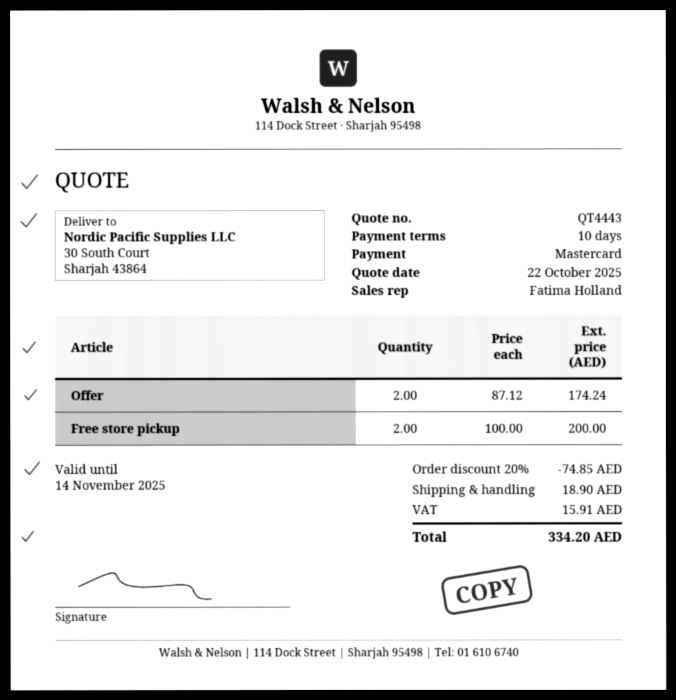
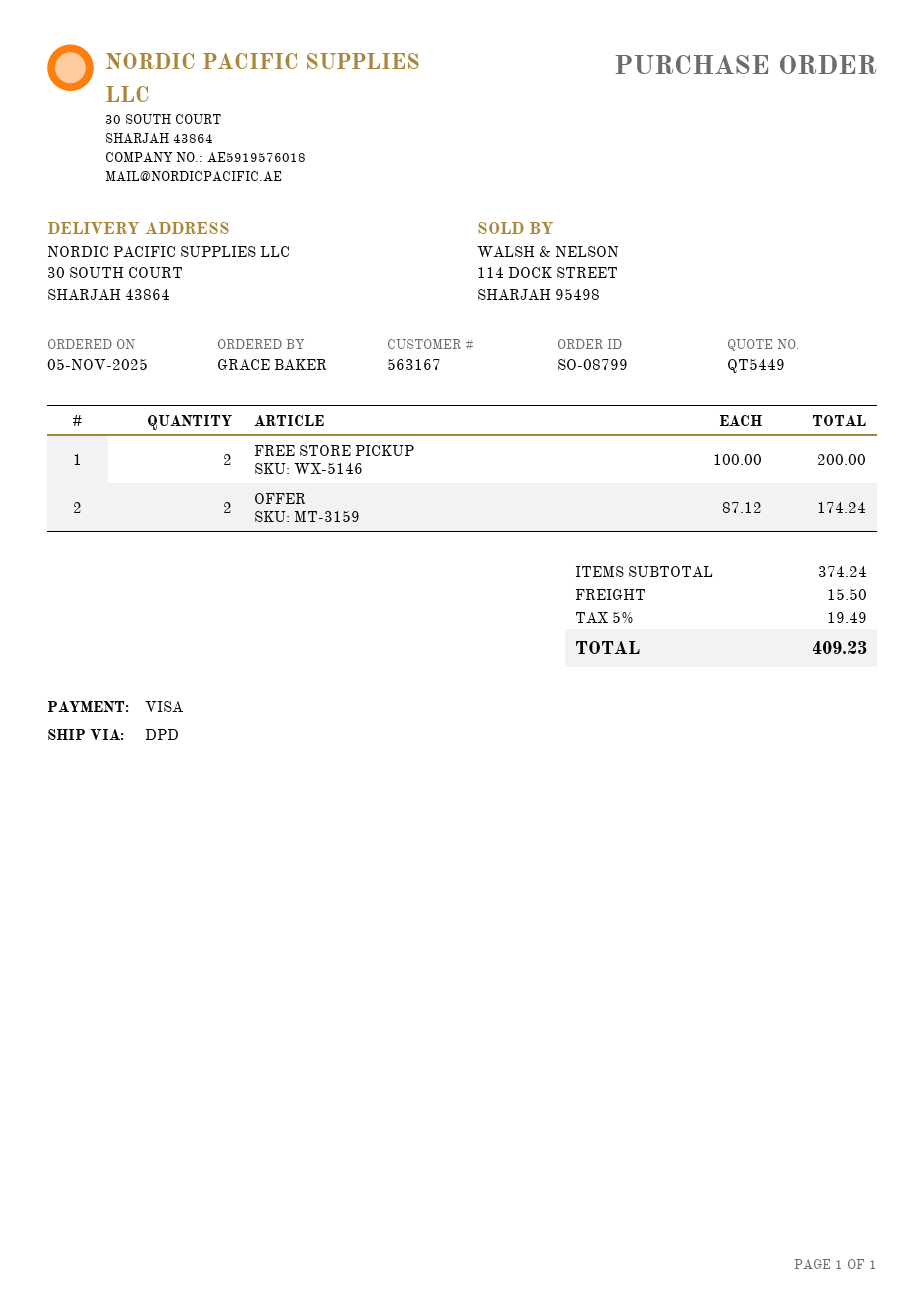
quote number: QT4443 -> QT5449
payment method: Mastercard -> Visa
discount: 20% = 74.85 -> none
shipping: 18.90 -> 15.50
tax: 15.91 -> 19.49
total: 334.20 -> 409.23

